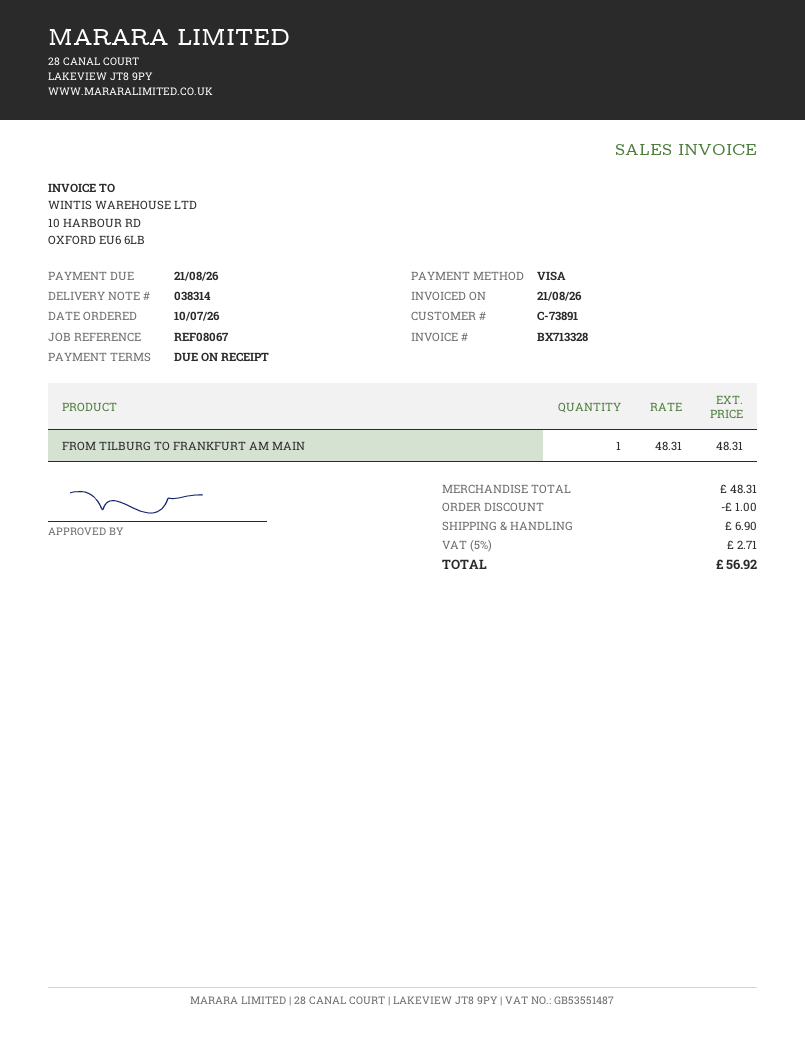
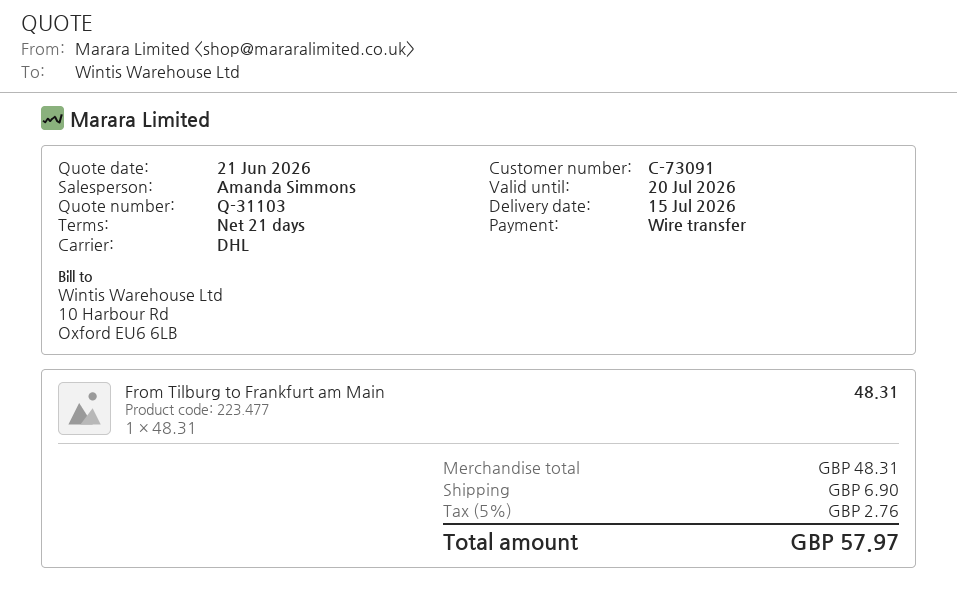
payment terms: on receipt -> 21 days
customer number: C-73891 -> C-73091
payment method: Visa -> bank transfer
discount: 1.00 -> none
tax: 5% = 2.71 -> 5% = 2.76
total: 56.92 -> 57.97

